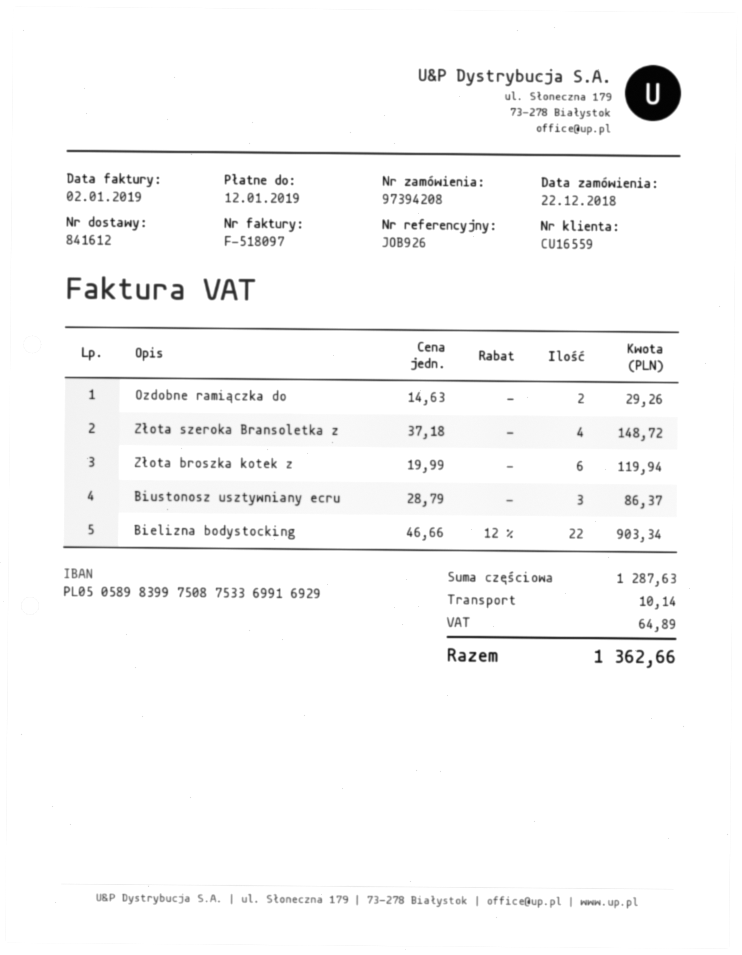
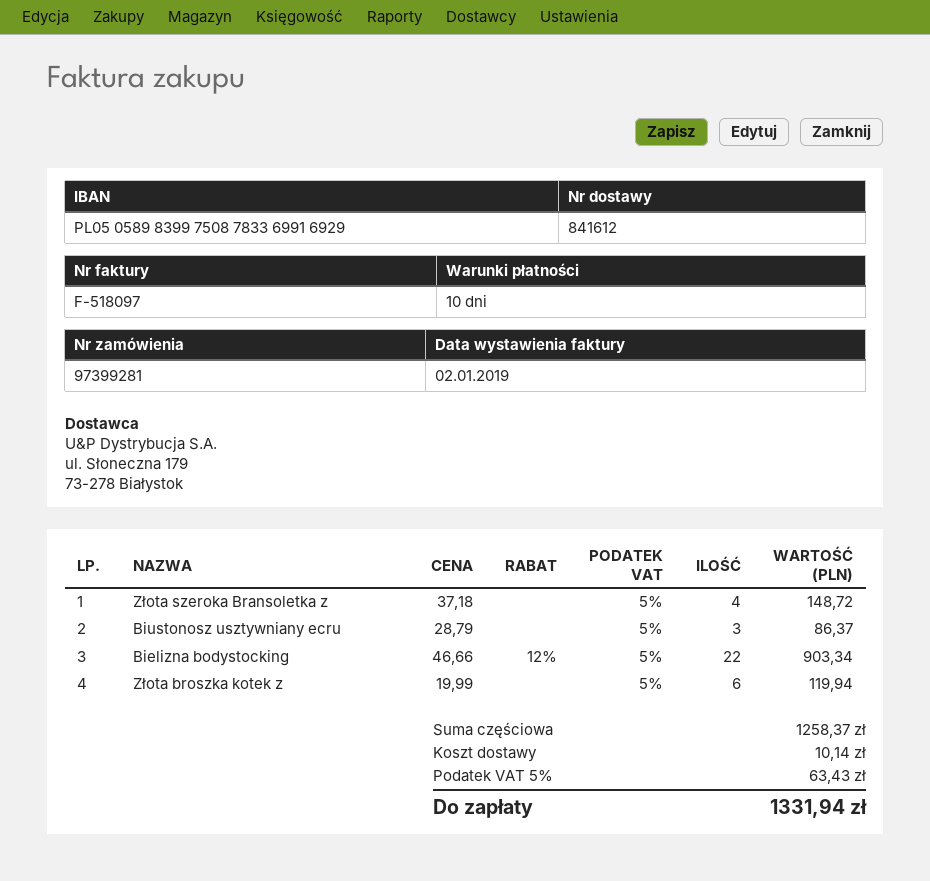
order number: 97394208 -> 97399281
bank account: PL05058983997508753369916929 -> PL05058983997508783369916929
Ozdobne ramiączka do: 2 x 14.63 = 29.26 -> none
subtotal: 1287.63 -> 1258.37
tax: 64.89 -> 63.43
total: 1362.66 -> 1331.94

